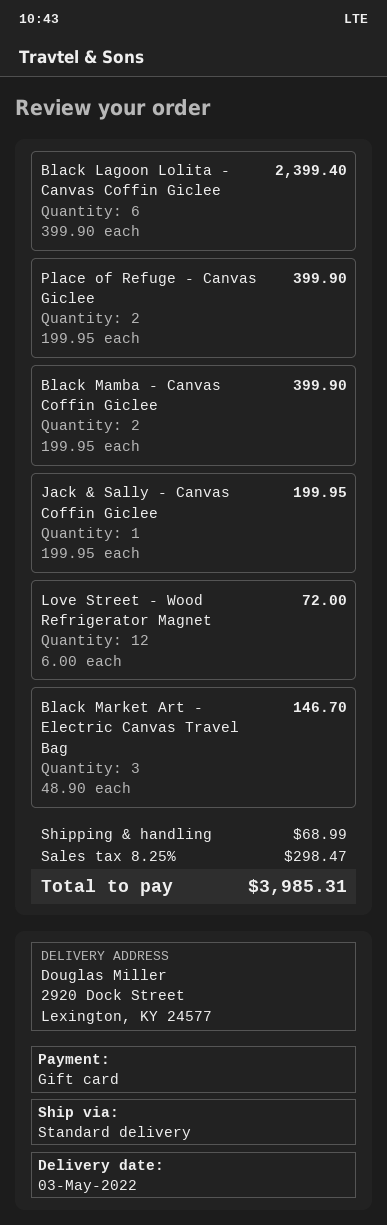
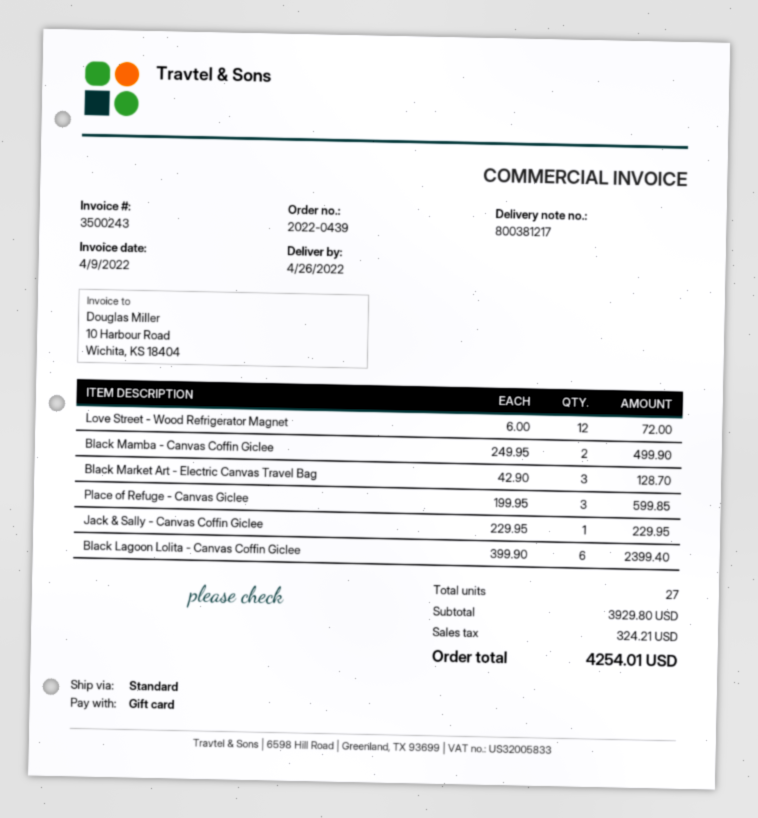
delivery date: 2022-05-03 -> 2022-04-26
Place of Refuge - Canvas Giclee: 2 x 199.95 = 399.90 -> 3 x 199.95 = 599.85
Black Mamba - Canvas Coffin Giclee: 2 x 199.95 = 399.90 -> 2 x 249.95 = 499.90
Jack & Sally - Canvas Coffin Giclee: 1 x 199.95 = 199.95 -> 1 x 229.95 = 229.95
Black Market Art - Electric Canvas Travel Bag: 3 x 48.90 = 146.70 -> 3 x 42.90 = 128.70
shipping: 68.99 -> none
tax: 298.47 -> 324.21
total: 3985.31 -> 4254.01

